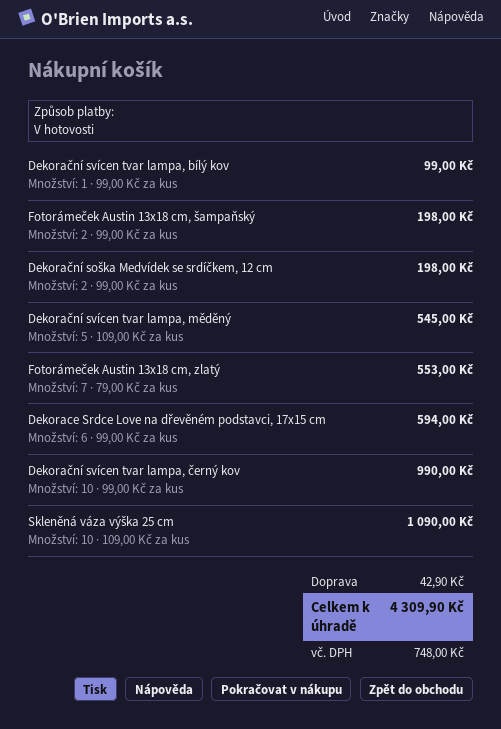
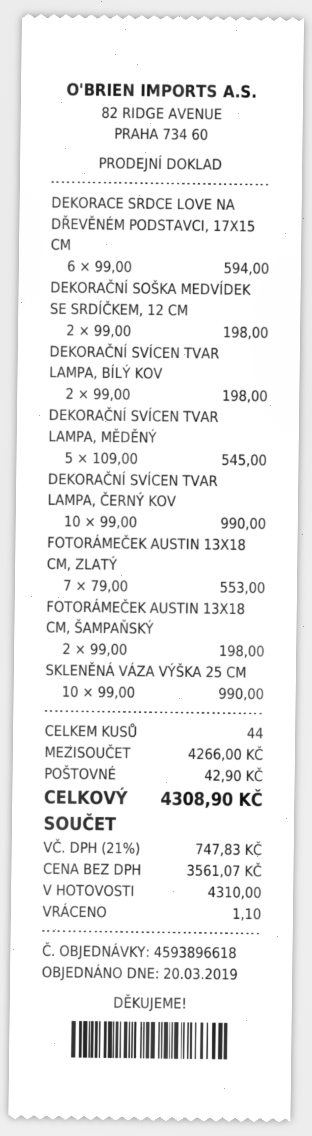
Dekorační svícen tvar lampa, bílý kov: 1 x 99.00 = 99.00 -> 2 x 99.00 = 198.00
Skleněná váza výška 25 cm: 10 x 109.00 = 1090.00 -> 10 x 99.00 = 990.00
tax: 748.00 -> 747.83
total: 4309.90 -> 4308.90

